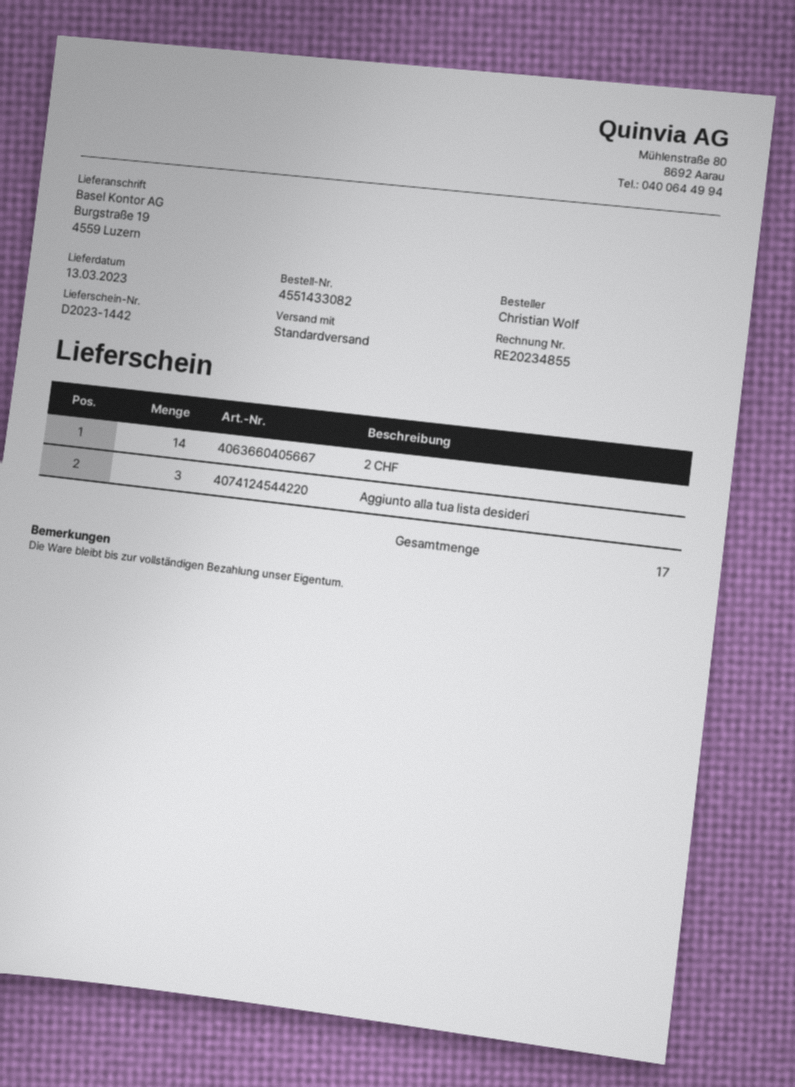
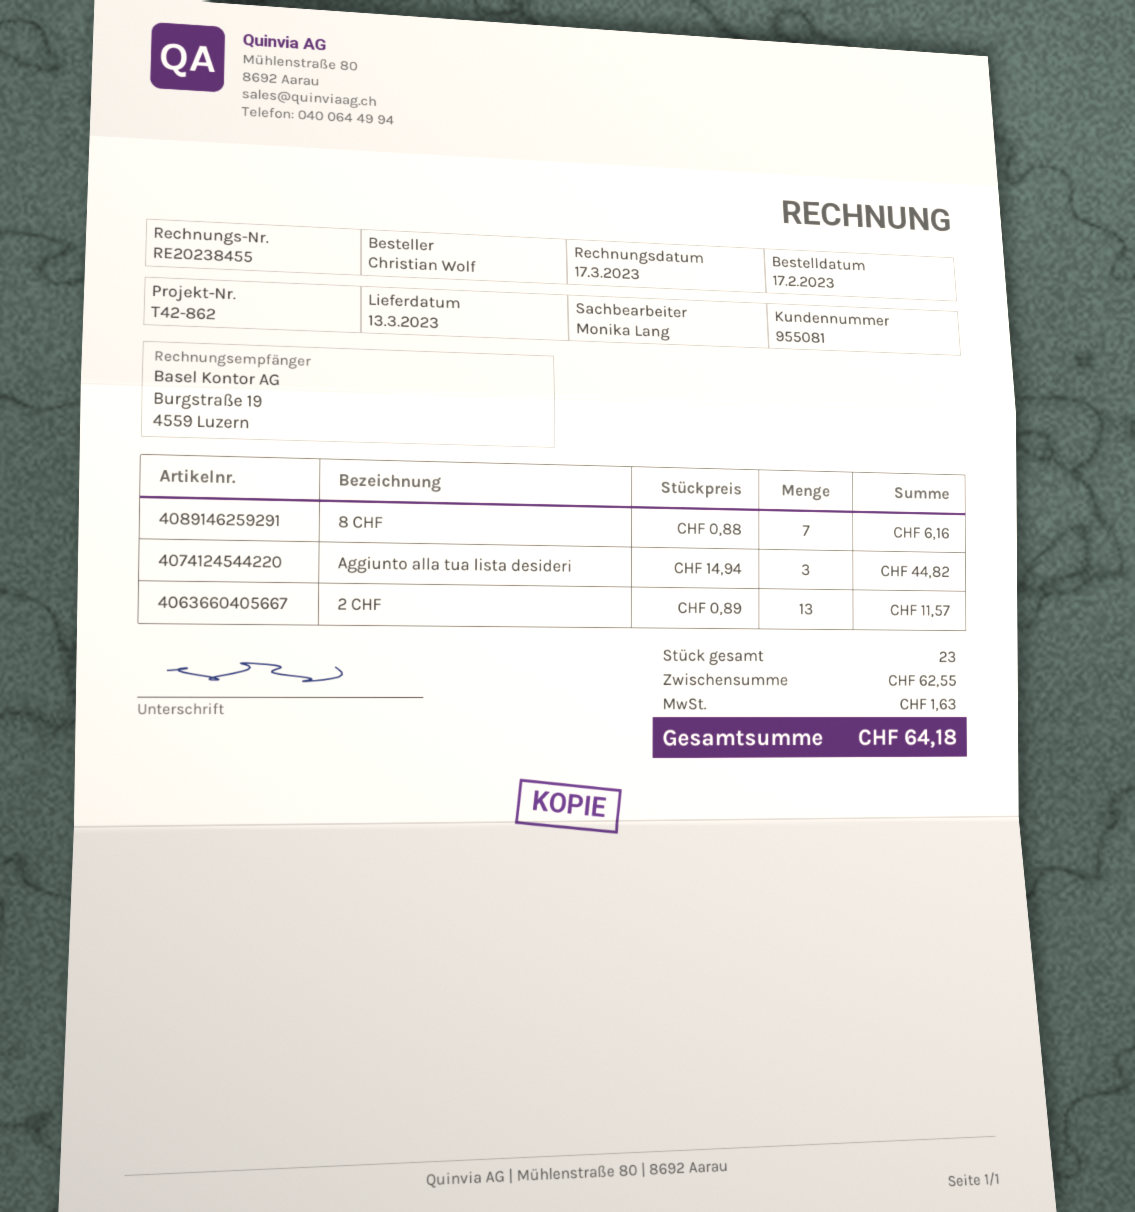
invoice number: RE20234855 -> RE20238455
2 CHF: 14 -> 13
8 CHF: none -> 7
total quantity: 17 -> 23

